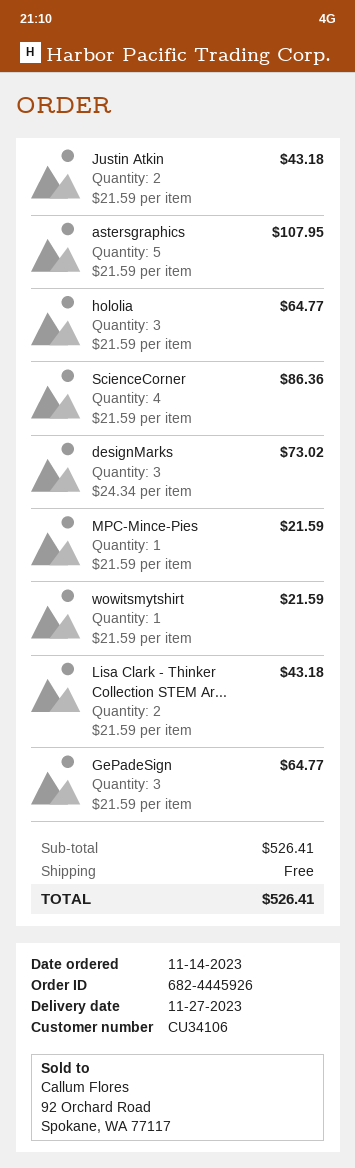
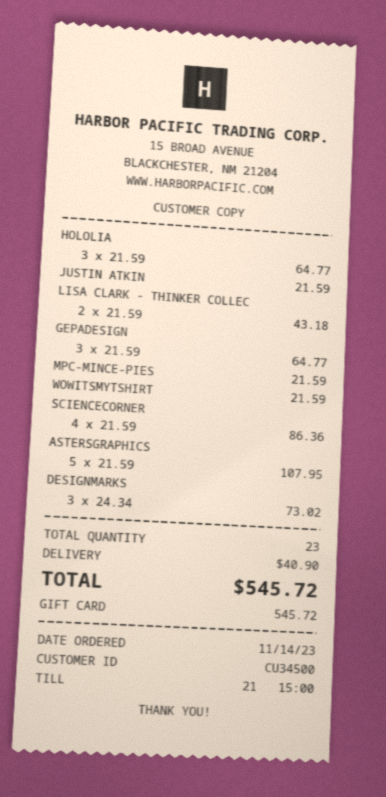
customer number: CU34106 -> CU34500
Justin Atkin: 2 x 21.59 = 43.18 -> 1 x 21.59 = 21.59
shipping: 0.00 -> 40.90
total: 526.41 -> 545.72

